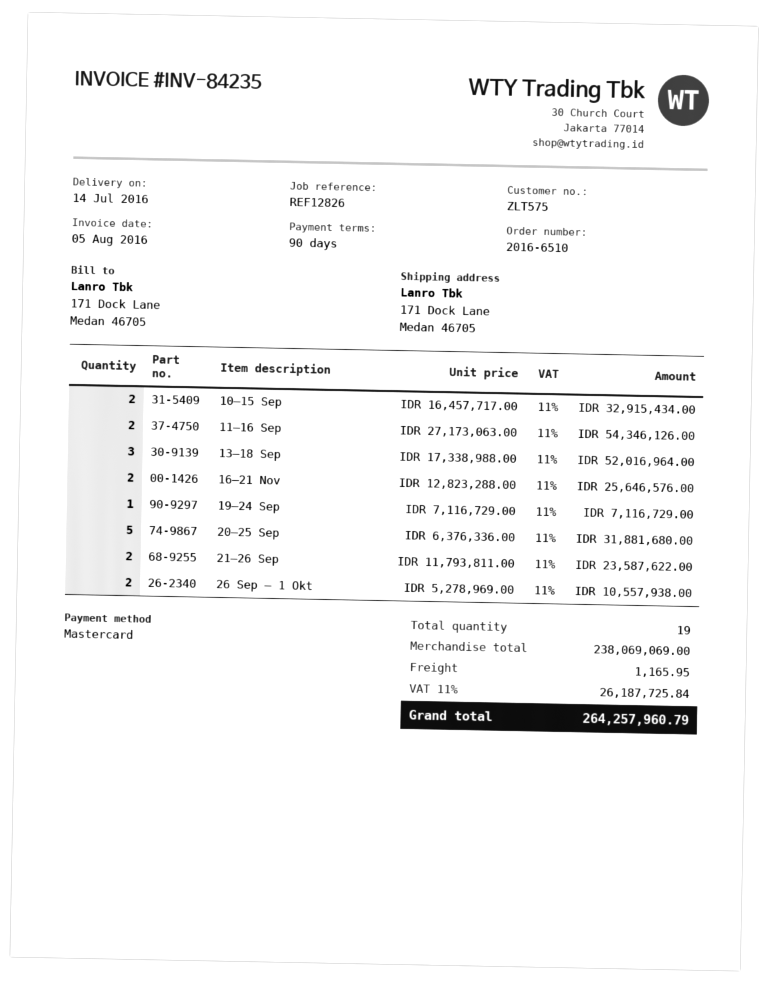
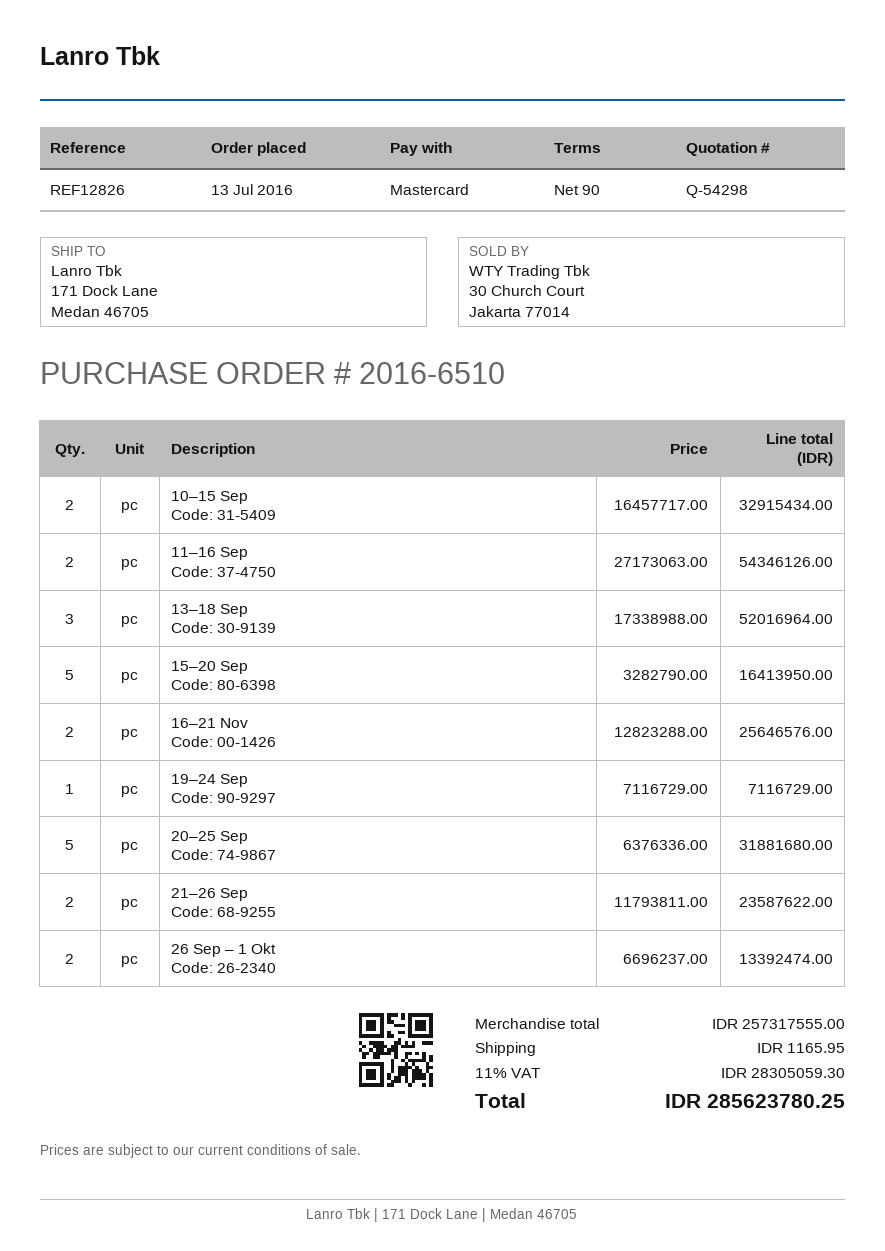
26 Sep – 1 Okt: 2 x 5278969.00 = 10557938.00 -> 2 x 6696237.00 = 13392474.00
15–20 Sep: none -> 5 x 3282790.00 = 16413950.00
subtotal: 238069069.00 -> 257317555.00
tax: 11% = 26187725.84 -> 11% = 28305059.30
total: 264257960.79 -> 285623780.25

